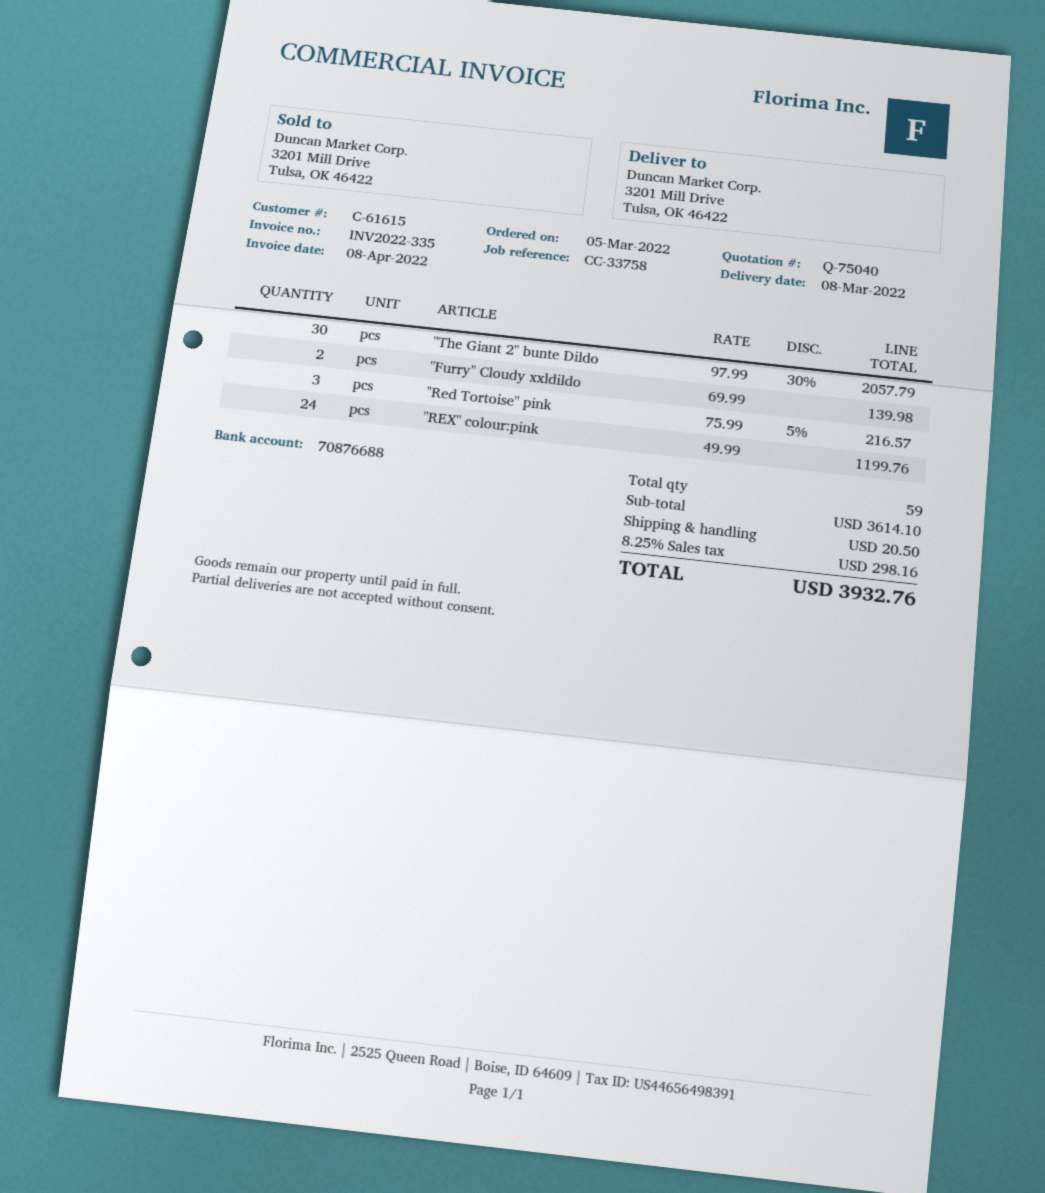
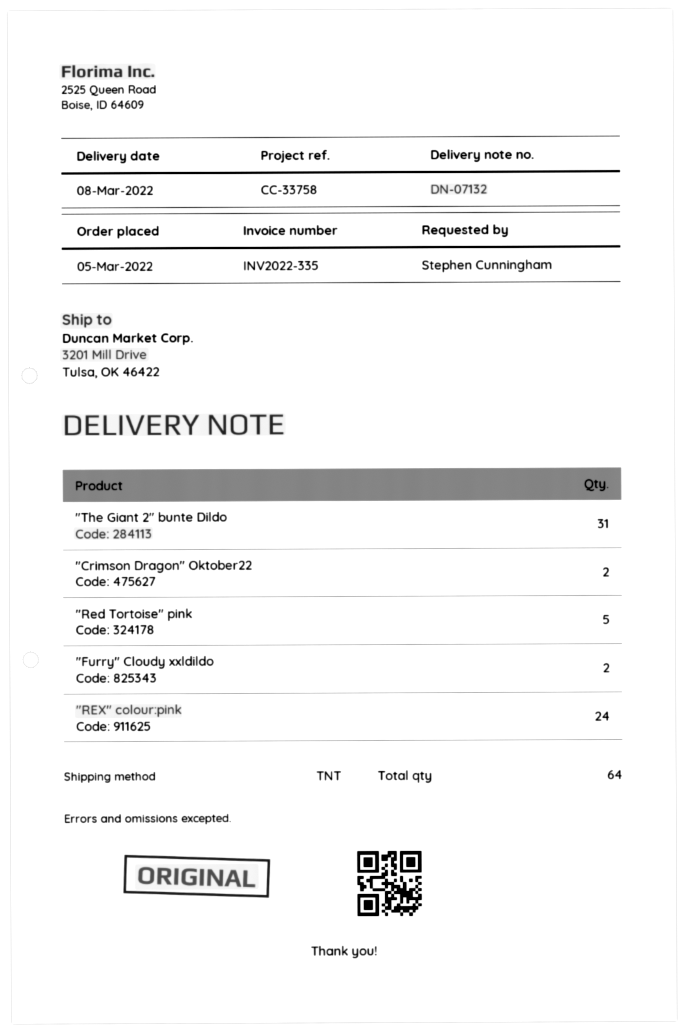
"The Giant 2" bunte Dildo: 30 -> 31
"Red Tortoise" pink: 3 -> 5
"Crimson Dragon" Oktober22: none -> 2
total quantity: 59 -> 64

